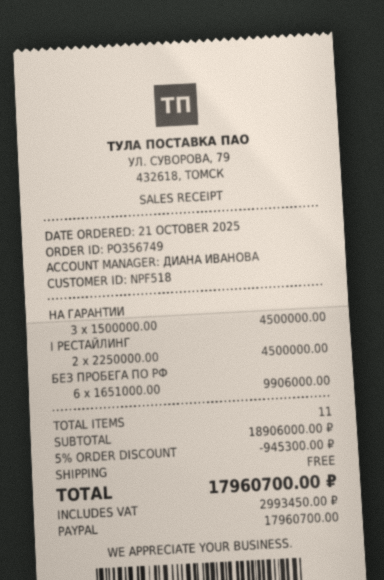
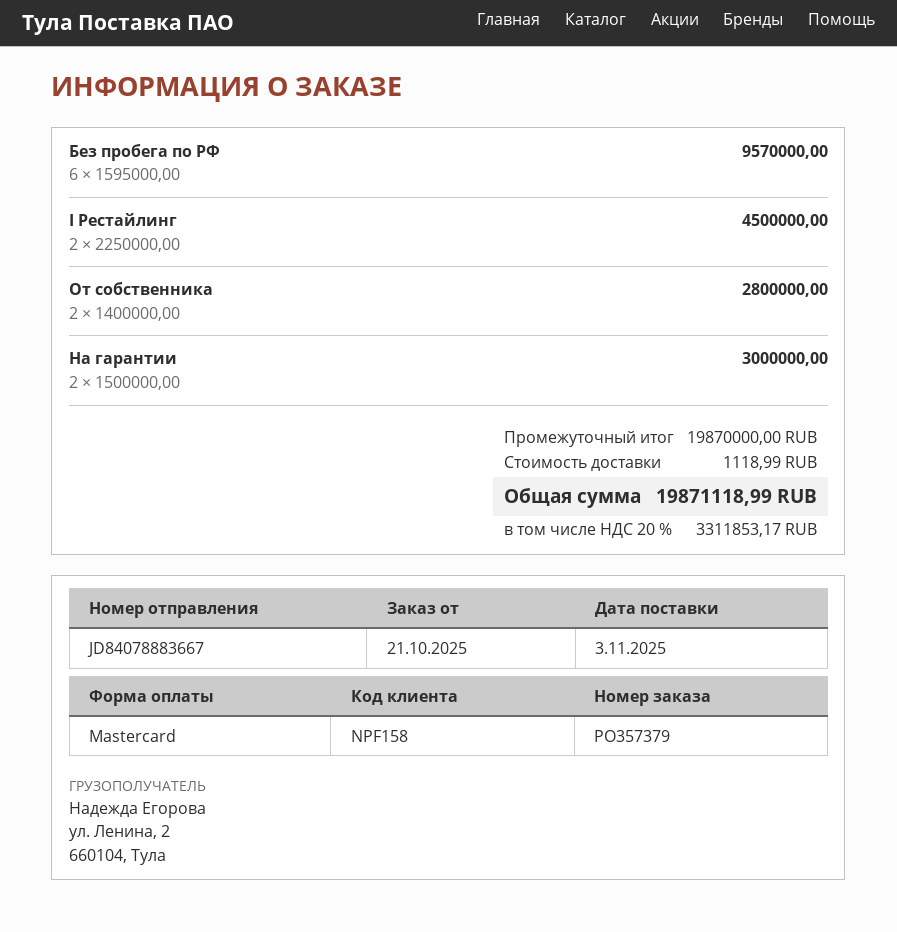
order number: PO356749 -> PO357379
customer number: NPF518 -> NPF158
payment method: PayPal -> Mastercard
НА ГАРАНТИИ: 3 x 1500000.00 = 4500000.00 -> 2 x 1500000.00 = 3000000.00
БЕЗ ПРОБЕГА ПО РФ: 6 x 1651000.00 = 9906000.00 -> 6 x 1595000.00 = 9570000.00
От собственника: none -> 2 x 1400000.00 = 2800000.00
subtotal: 18906000.00 -> 19870000.00
discount: 5% = 945300.00 -> none
shipping: 0.00 -> 1118.99
tax: 2993450.00 -> 3311853.17
total: 17960700.00 -> 19871118.99

